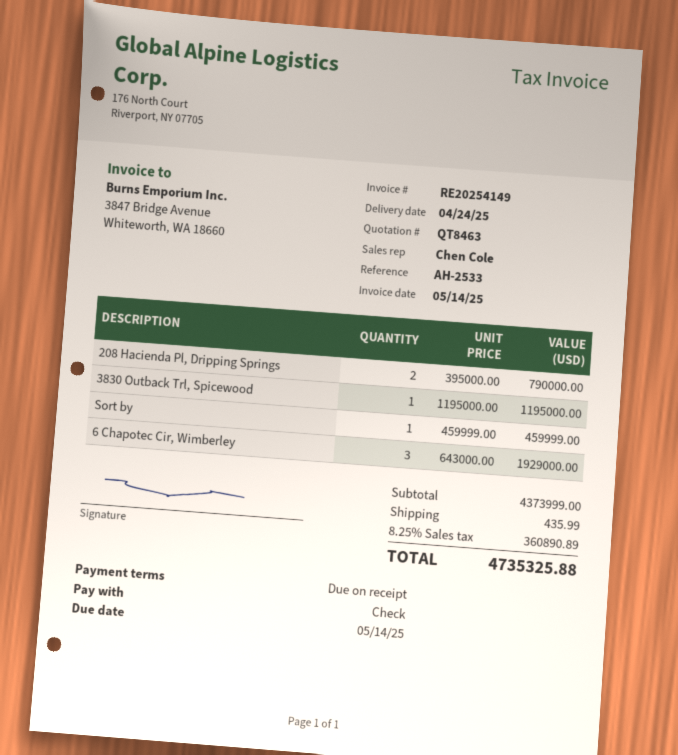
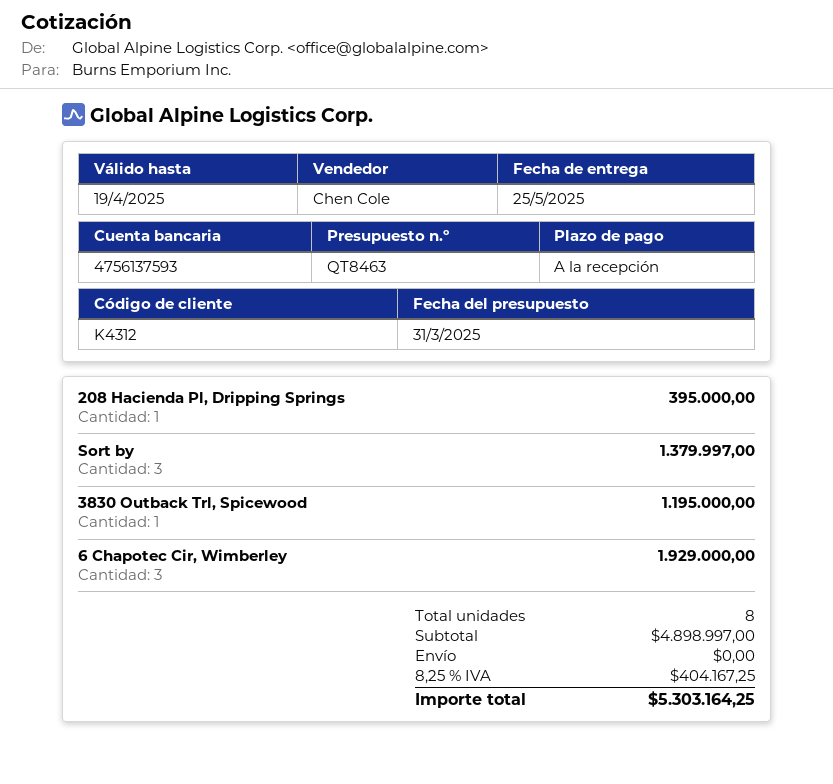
delivery date: 2025-04-24 -> 2025-05-25
208 Hacienda Pl, Dripping Springs: 2 for 790000.00 -> 1 for 395000.00
Sort by: 1 for 459999.00 -> 3 for 1379997.00
subtotal: 4373999.00 -> 4898997.00
shipping: 435.99 -> 0.00
tax: 8.25% = 360890.89 -> 8.25% = 404167.25
total: 4735325.88 -> 5303164.25

